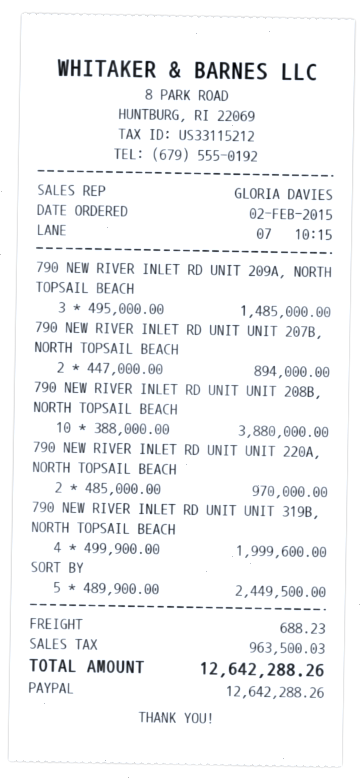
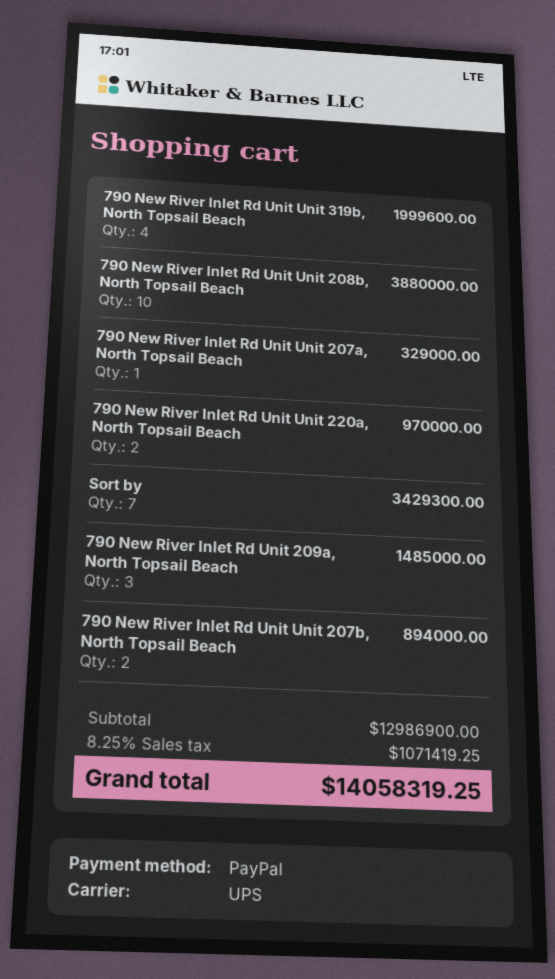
SORT BY: 5 for 2449500.00 -> 7 for 3429300.00
790 New River Inlet Rd Unit Unit 207a, North Topsail Beach: none -> 1 for 329000.00
shipping: 688.23 -> none
tax: 963500.03 -> 1071419.25
total: 12642288.26 -> 14058319.25

